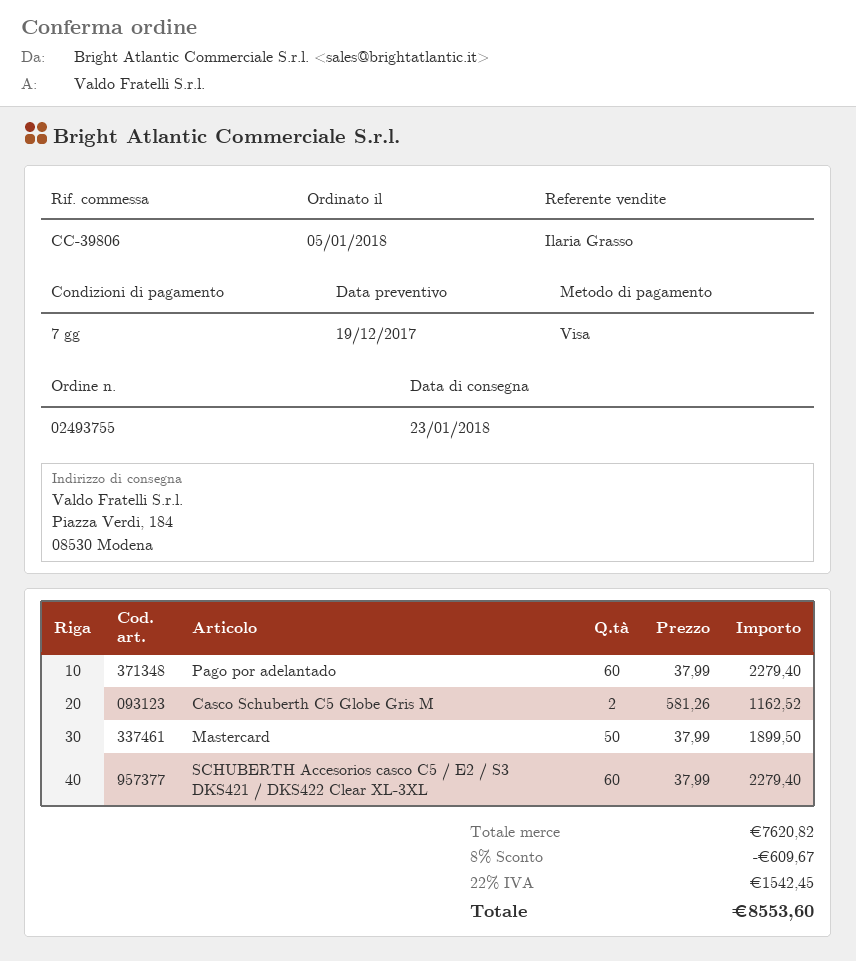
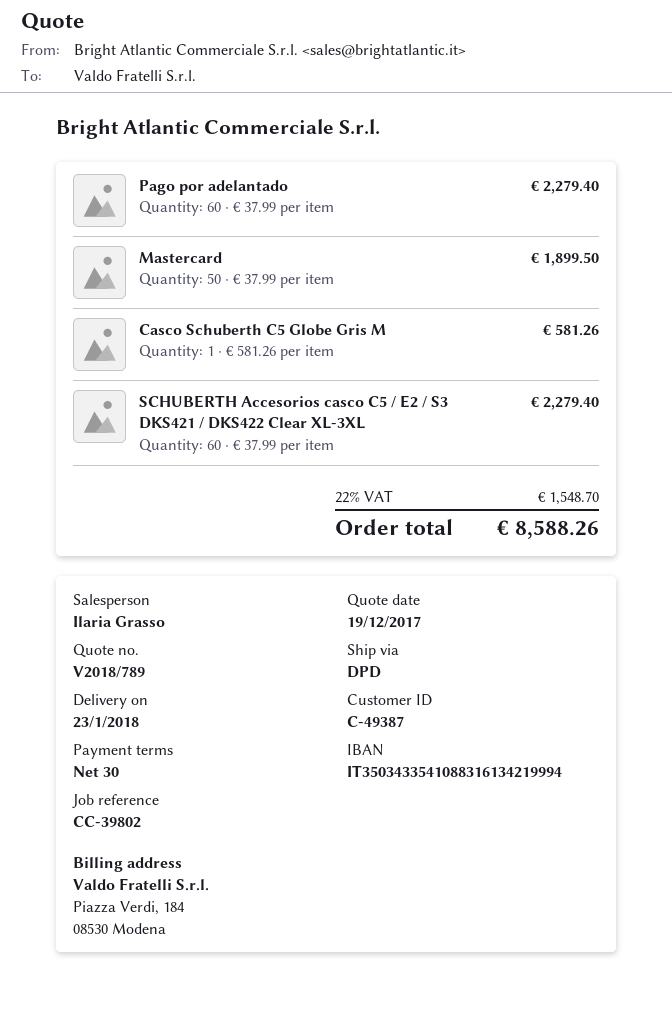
payment terms: 7 days -> 30 days
reference: CC-39806 -> CC-39802
Casco Schuberth C5 Globe Gris M: 2 x 581.26 = 1162.52 -> 1 x 581.26 = 581.26
discount: 8% = 609.67 -> none
tax: 22% = 1542.45 -> 22% = 1548.70
total: 8553.60 -> 8588.26

